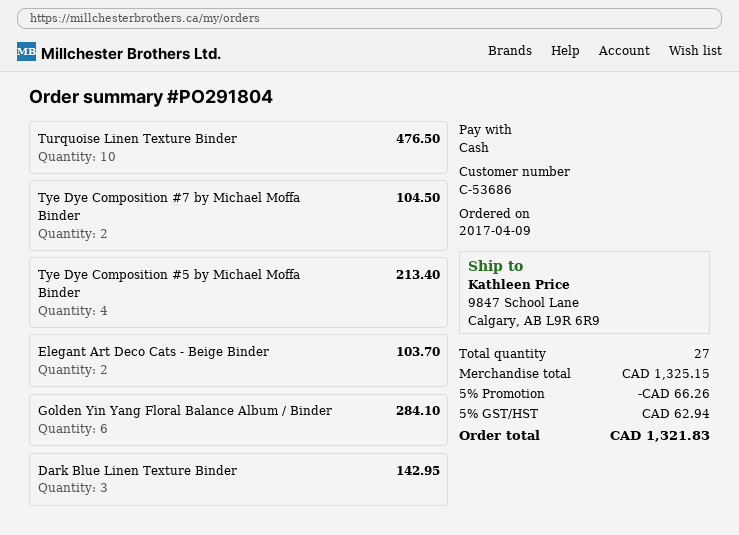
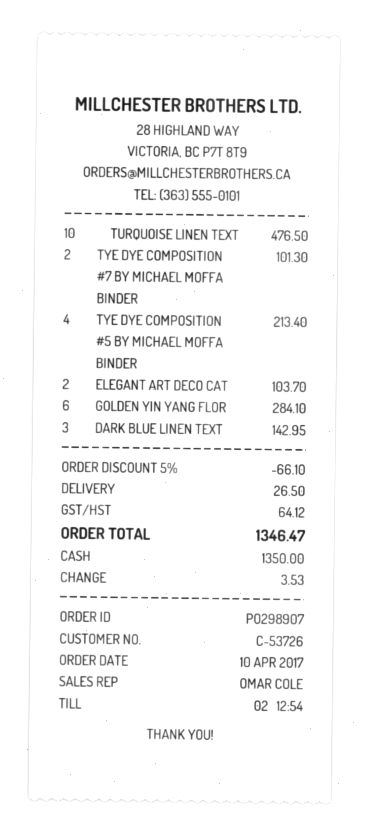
order number: PO291804 -> PO298907
order date: 2017-04-09 -> 2017-04-10
customer number: C-53686 -> C-53726
Tye Dye Composition #7 by Michael Moffa Binder: 2 for 104.50 -> 2 for 101.30
discount: 5% = 66.26 -> 5% = 66.10
shipping: none -> 26.50
tax: 62.94 -> 64.12
total: 1321.83 -> 1346.47

